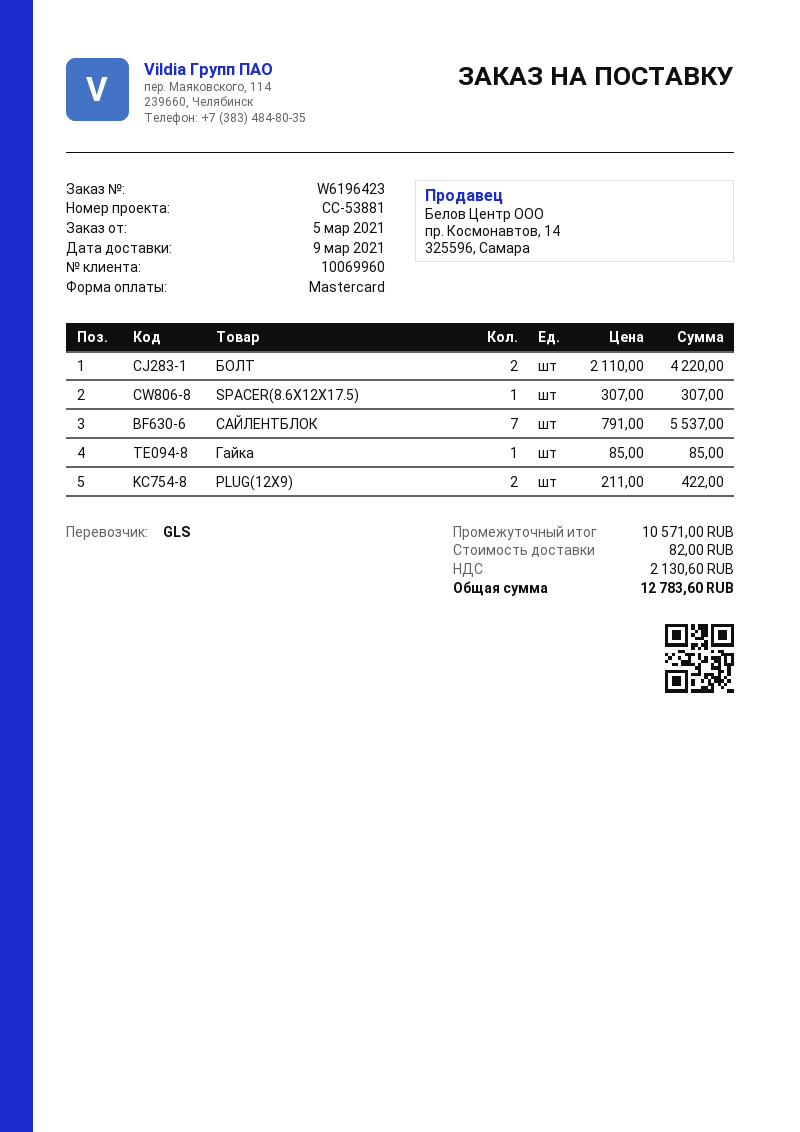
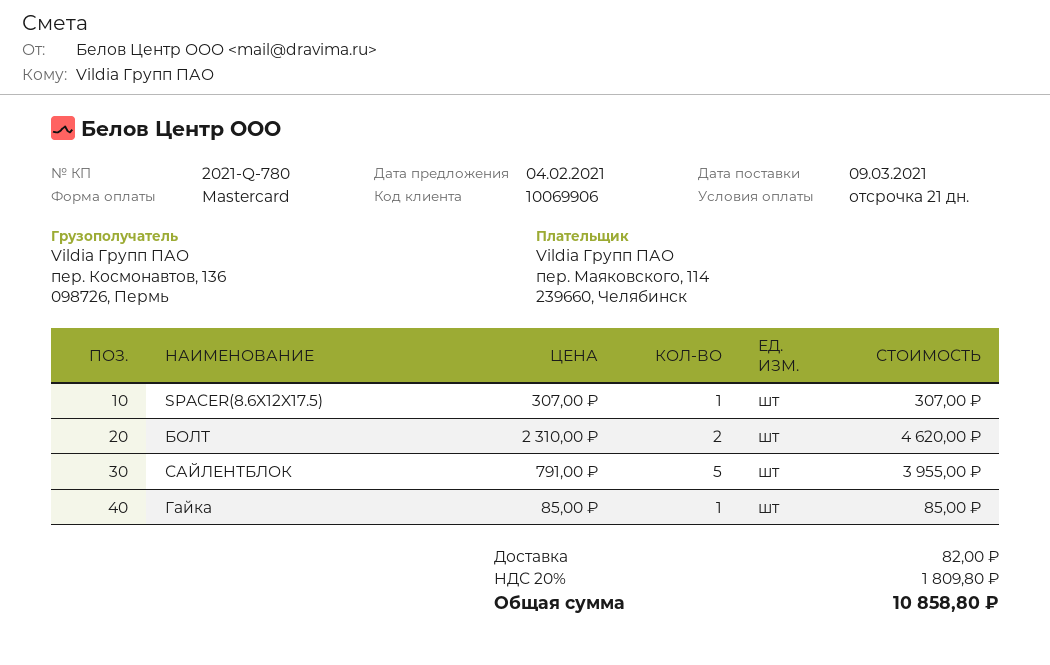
customer number: 10069960 -> 10069906
БОЛТ: 2 x 2110.00 = 4220.00 -> 2 x 2310.00 = 4620.00
САЙЛЕНТБЛОК: 7 x 791.00 = 5537.00 -> 5 x 791.00 = 3955.00
PLUG(12X9): 2 x 211.00 = 422.00 -> none
tax: 2130.60 -> 1809.80
total: 12783.60 -> 10858.80

